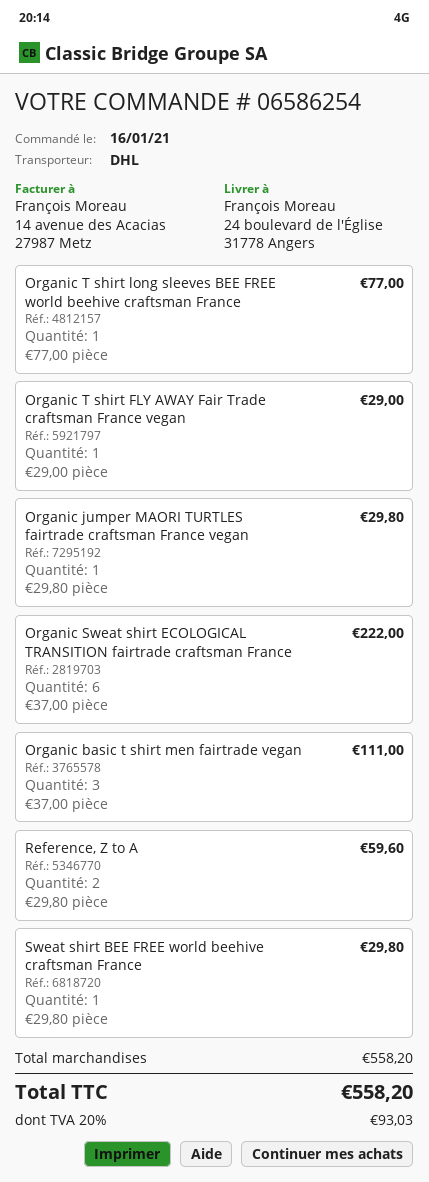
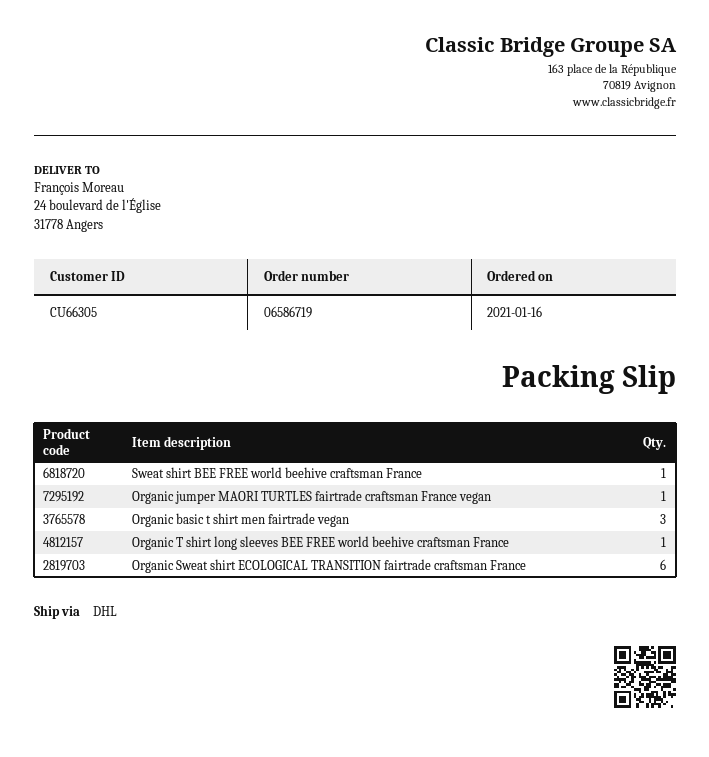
order number: 06586254 -> 06586719
Organic T shirt FLY AWAY Fair Trade craftsman France vegan: 1 -> none
Reference, Z to A: 2 -> none

